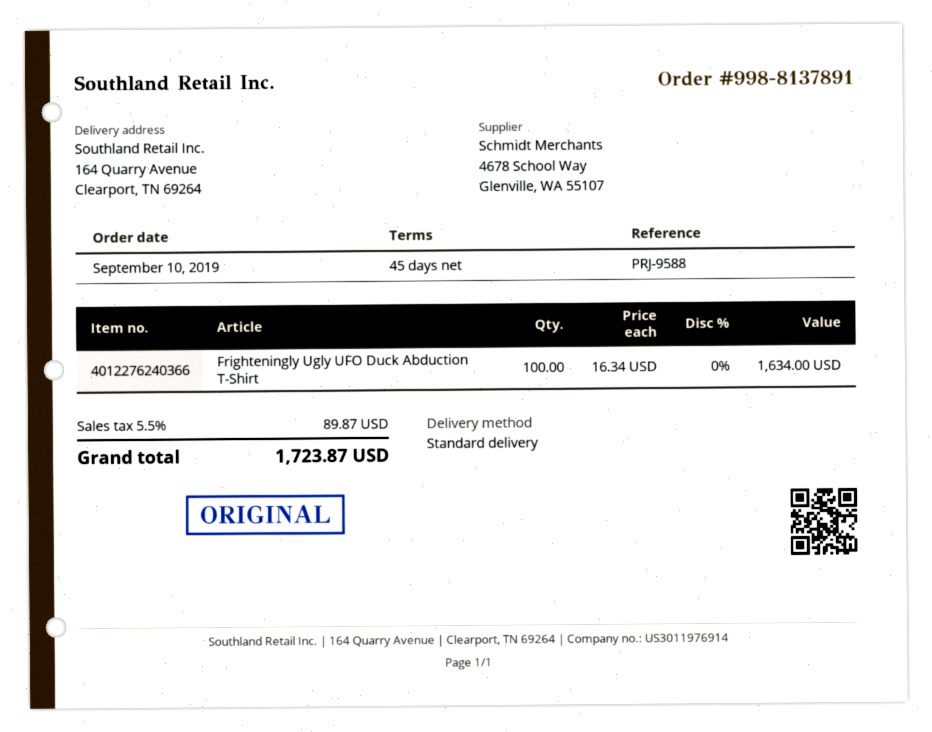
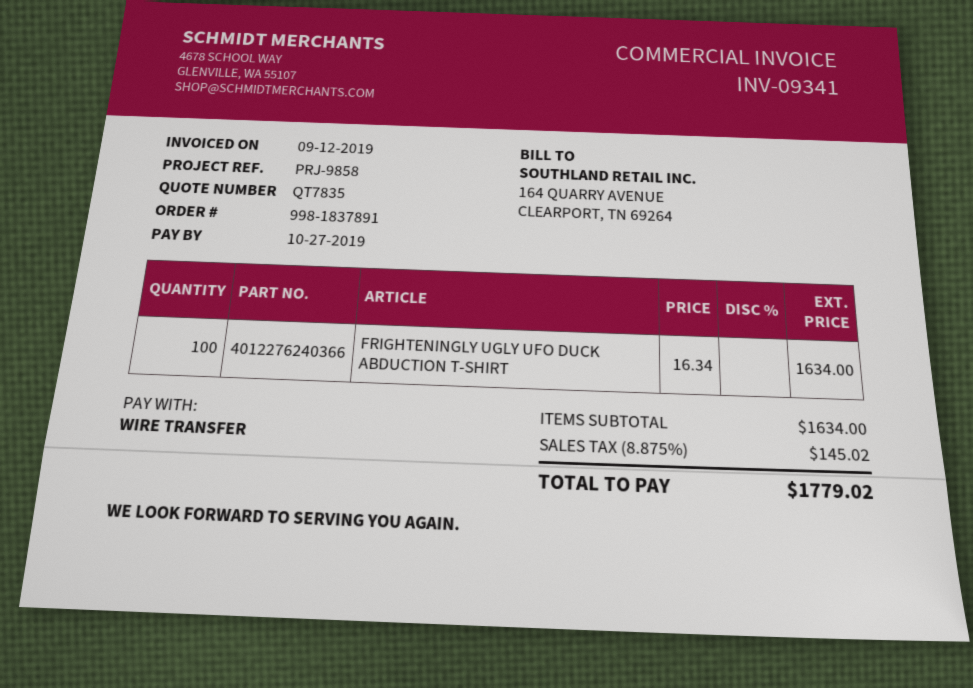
order number: 998-8137891 -> 998-1837891
reference: PRJ-9588 -> PRJ-9858
tax: 5.5% = 89.87 -> 8.875% = 145.02
total: 1723.87 -> 1779.02

